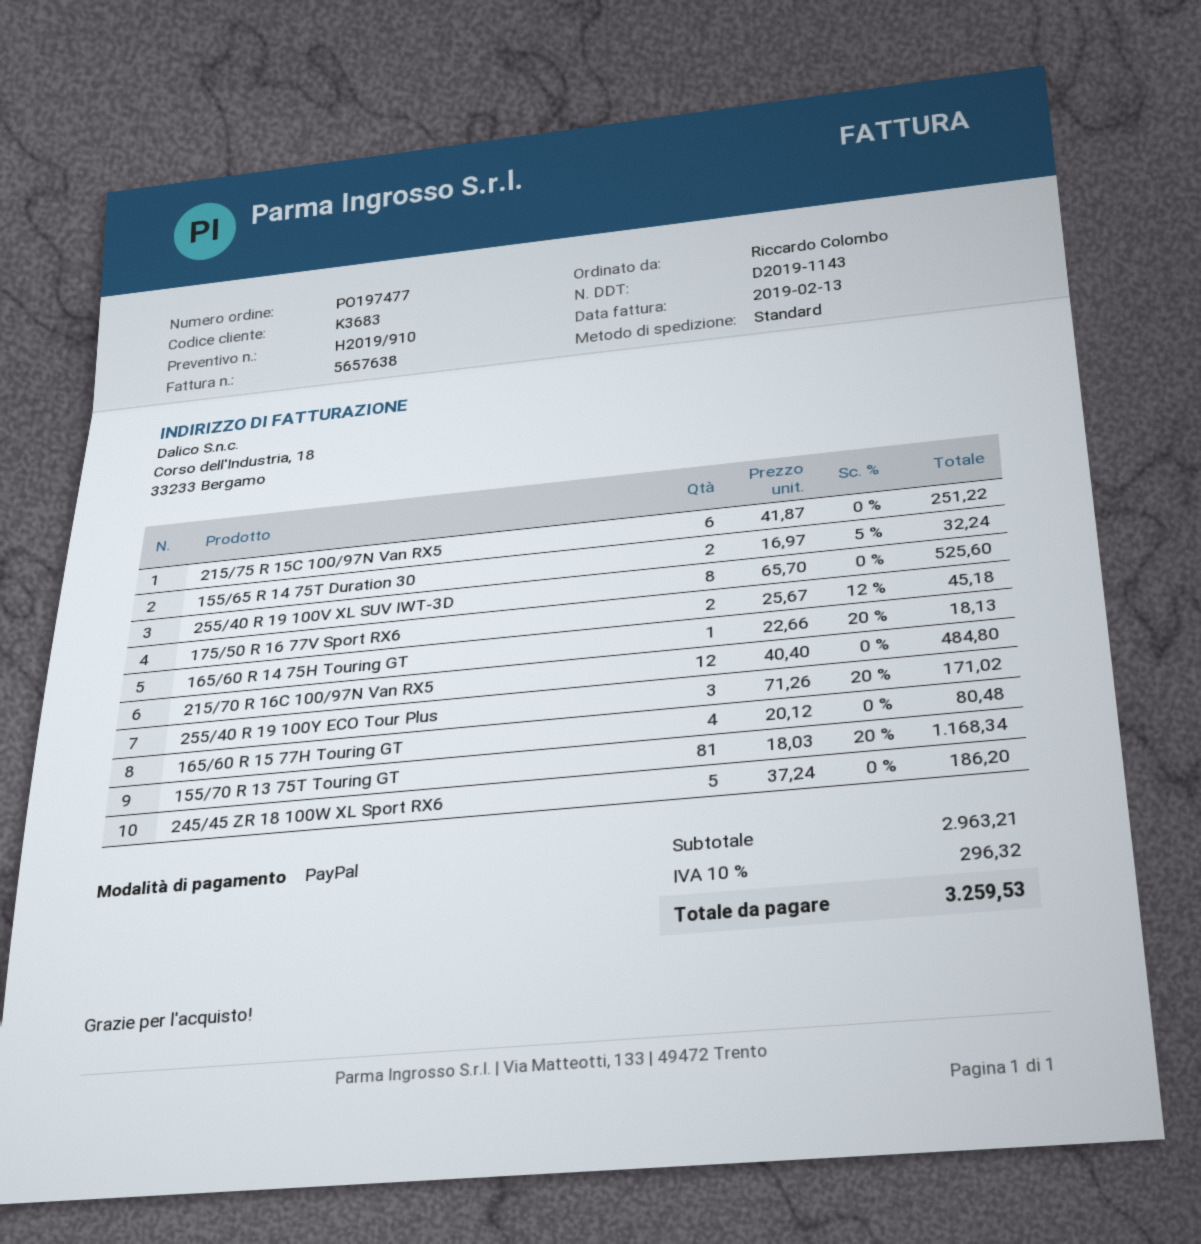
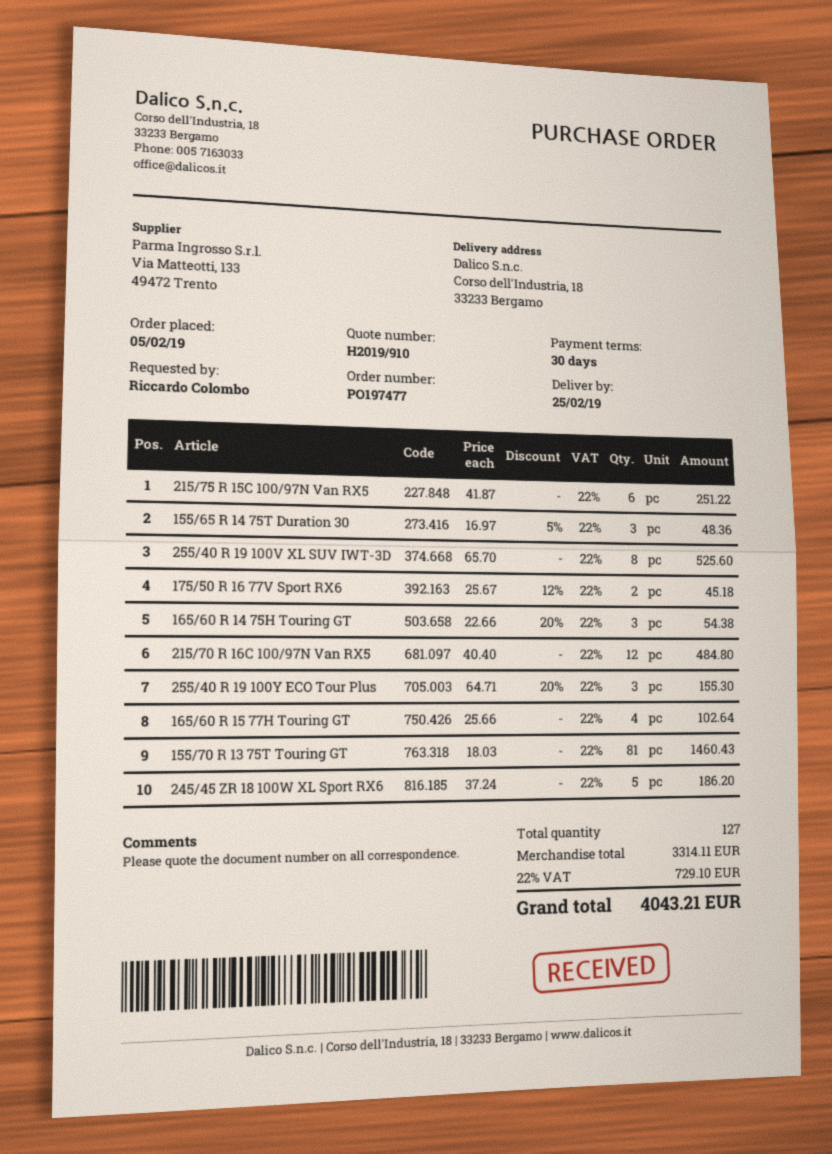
155/65 R 14 75T Duration 30: 2 x 16.97 - 5% = 32.24 -> 3 x 16.97 - 5% = 48.36
165/60 R 14 75H Touring GT: 1 x 22.66 - 20% = 18.13 -> 3 x 22.66 - 20% = 54.38
255/40 R 19 100Y ECO Tour Plus: 3 x 71.26 - 20% = 171.02 -> 3 x 64.71 - 20% = 155.30
165/60 R 15 77H Touring GT: 4 x 20.12 = 80.48 -> 4 x 25.66 = 102.64
155/70 R 13 75T Touring GT: 81 x 18.03 - 20% = 1168.34 -> 81 x 18.03 = 1460.43
subtotal: 2963.21 -> 3314.11
tax: 10% = 296.32 -> 22% = 729.10
total: 3259.53 -> 4043.21

